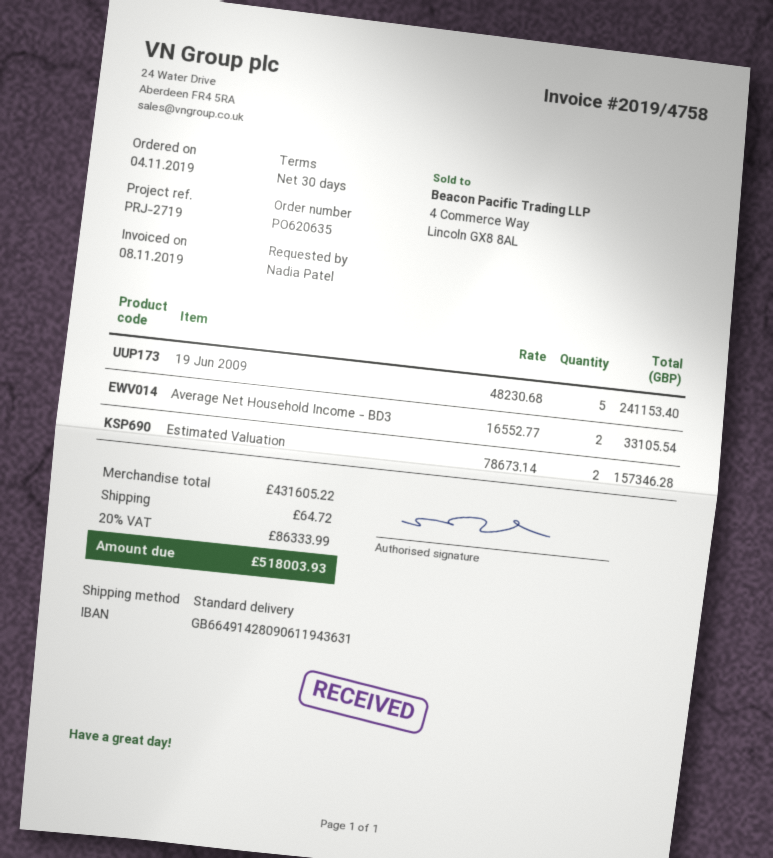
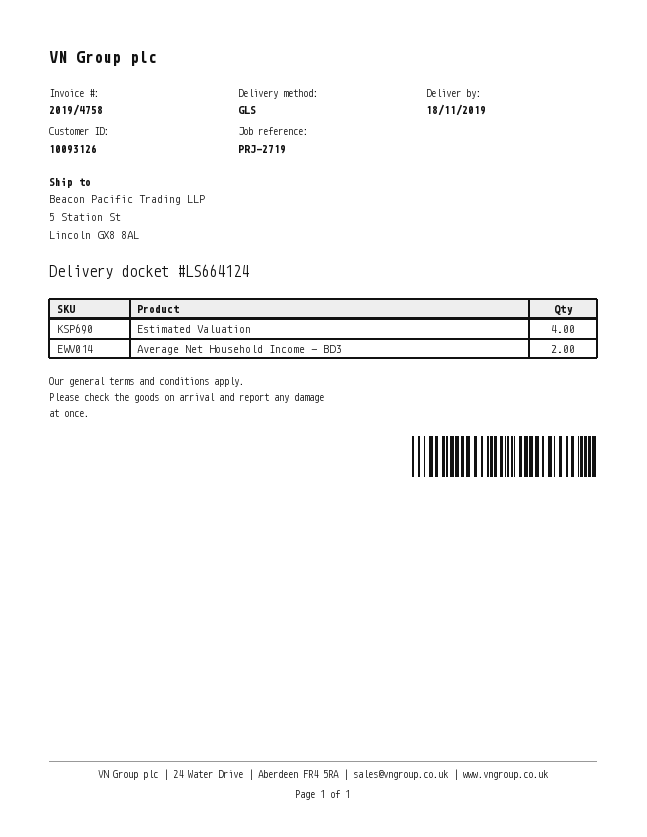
shipping method: standard -> GLS
19 Jun 2009: 5 -> none
Estimated Valuation: 2 -> 4

